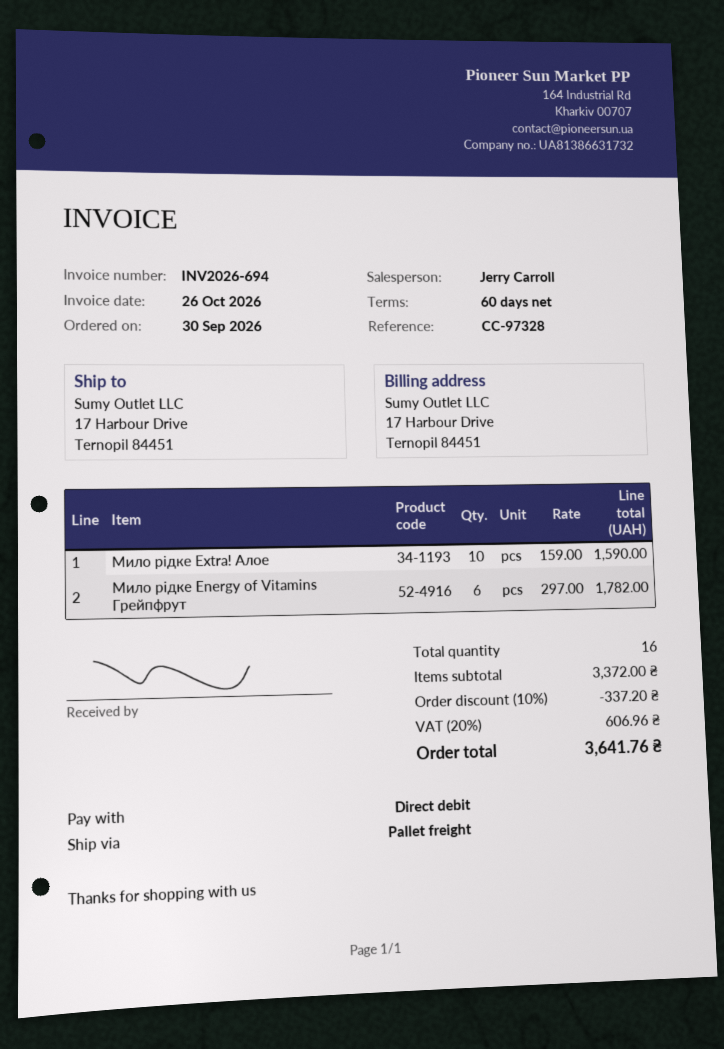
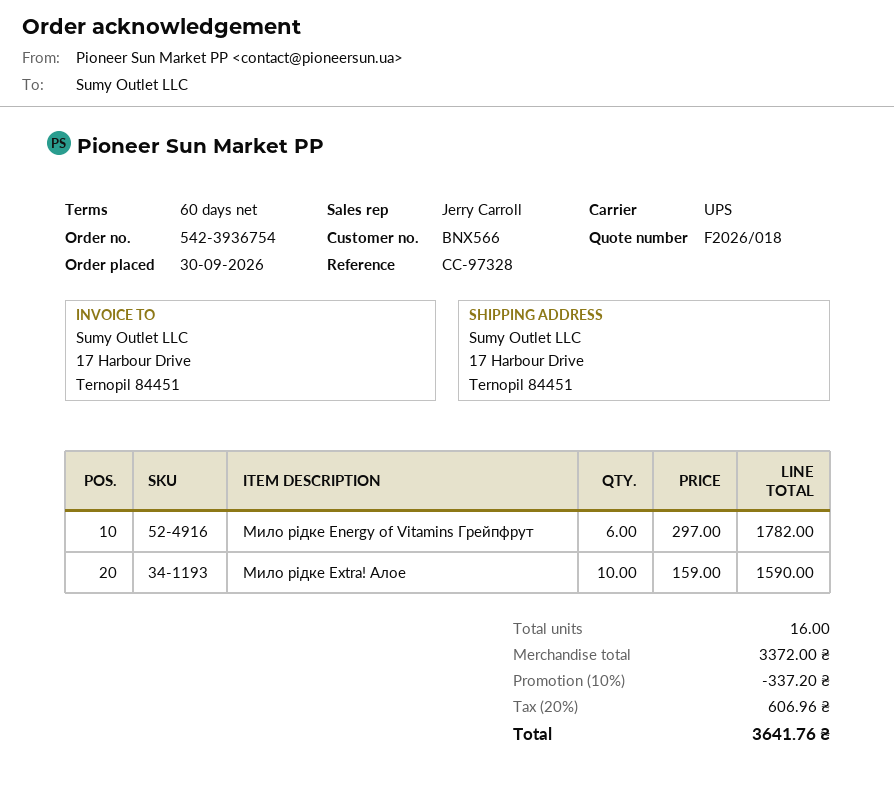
shipping method: pallet freight -> UPS

